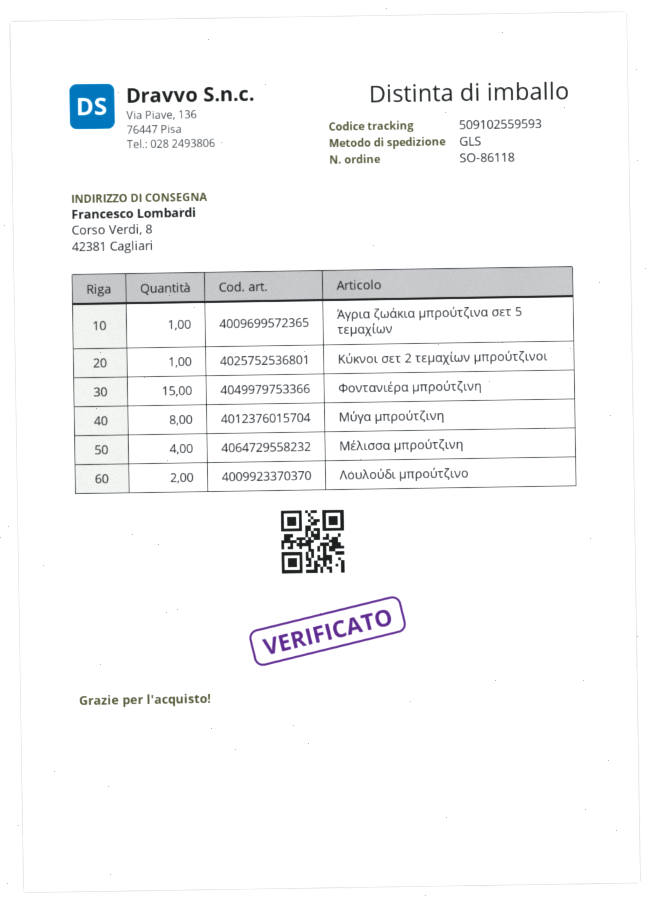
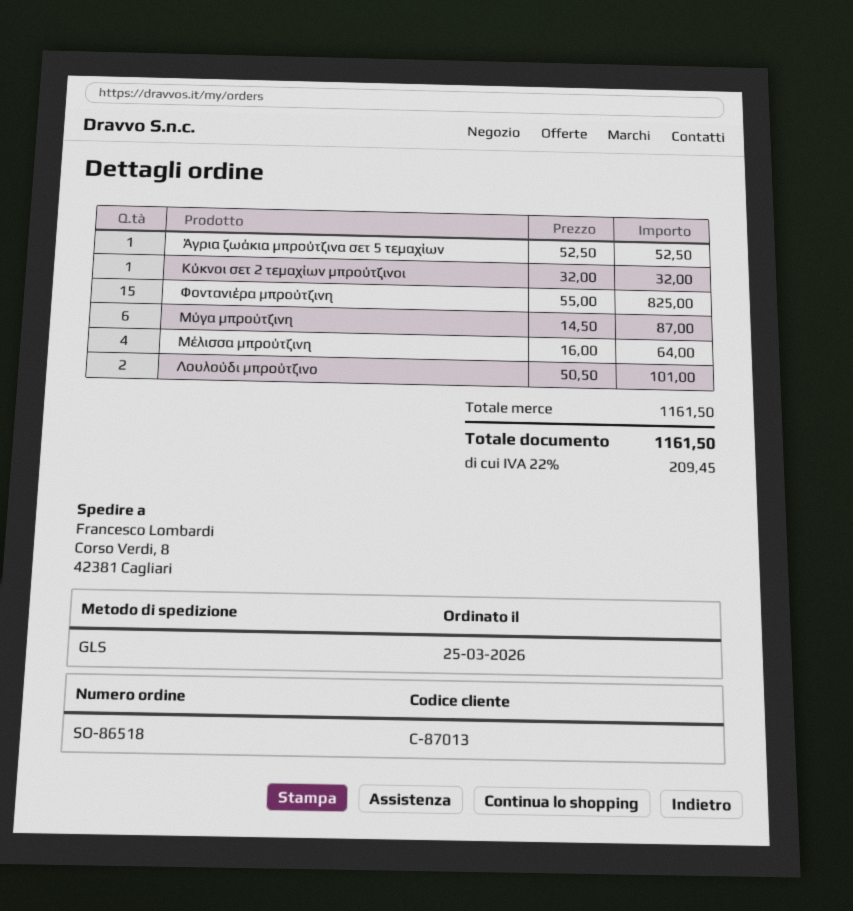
order number: SO-86118 -> SO-86518
Μύγα μπρούτζινη: 8 -> 6

